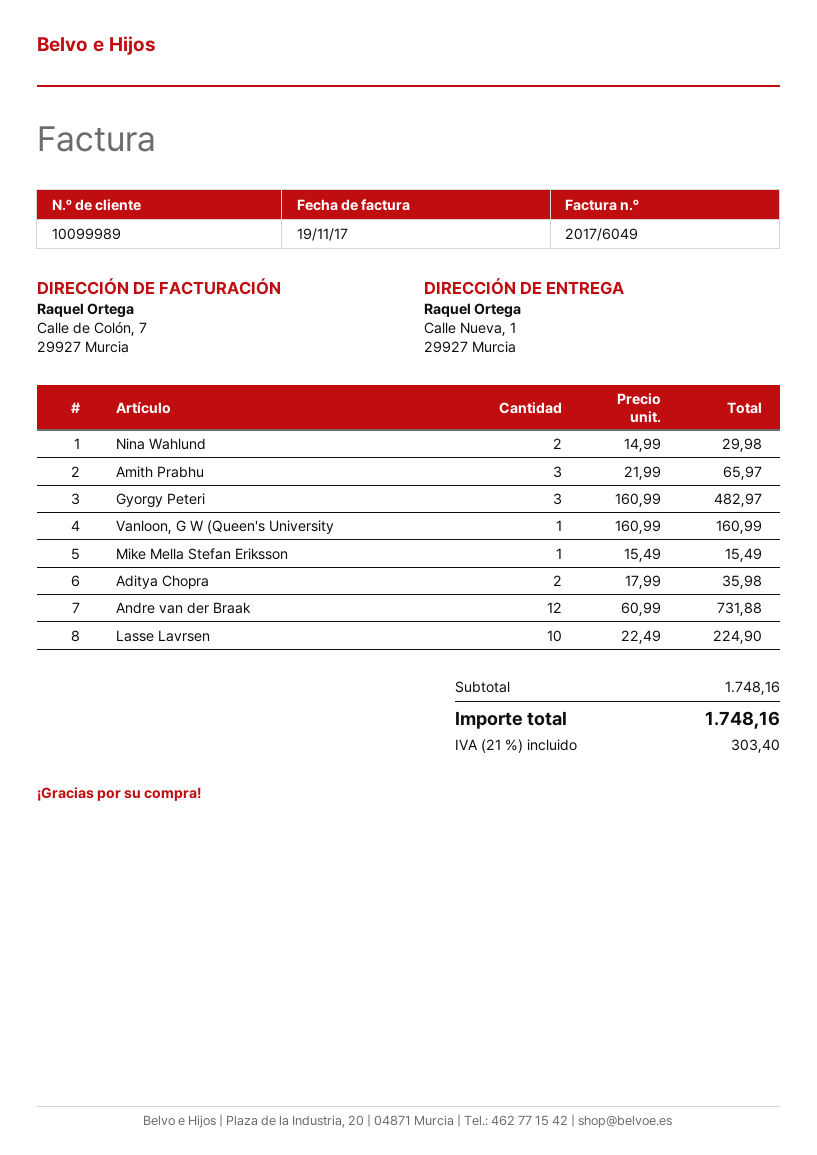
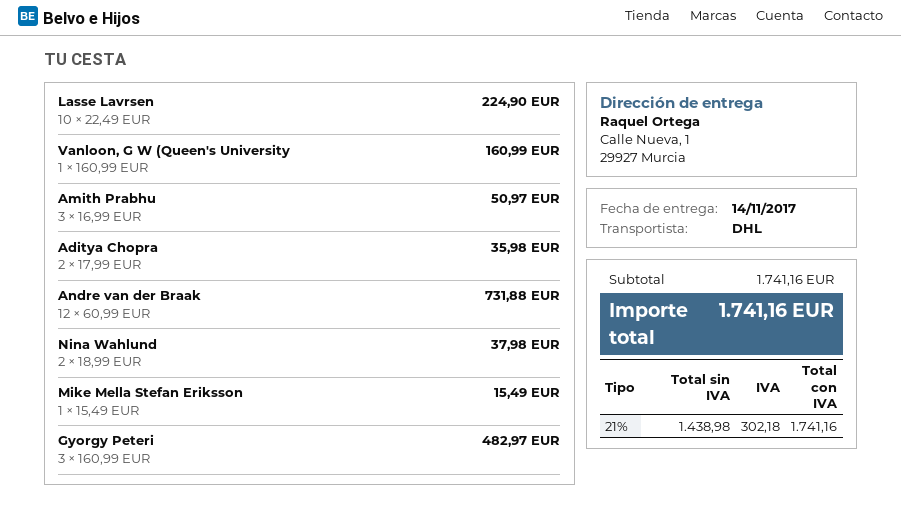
Nina Wahlund: 2 x 14.99 = 29.98 -> 2 x 18.99 = 37.98
Amith Prabhu: 3 x 21.99 = 65.97 -> 3 x 16.99 = 50.97
subtotal: 1748.16 -> 1741.16
tax: 21% = 303.40 -> 21% = 302.18
total: 1748.16 -> 1741.16

